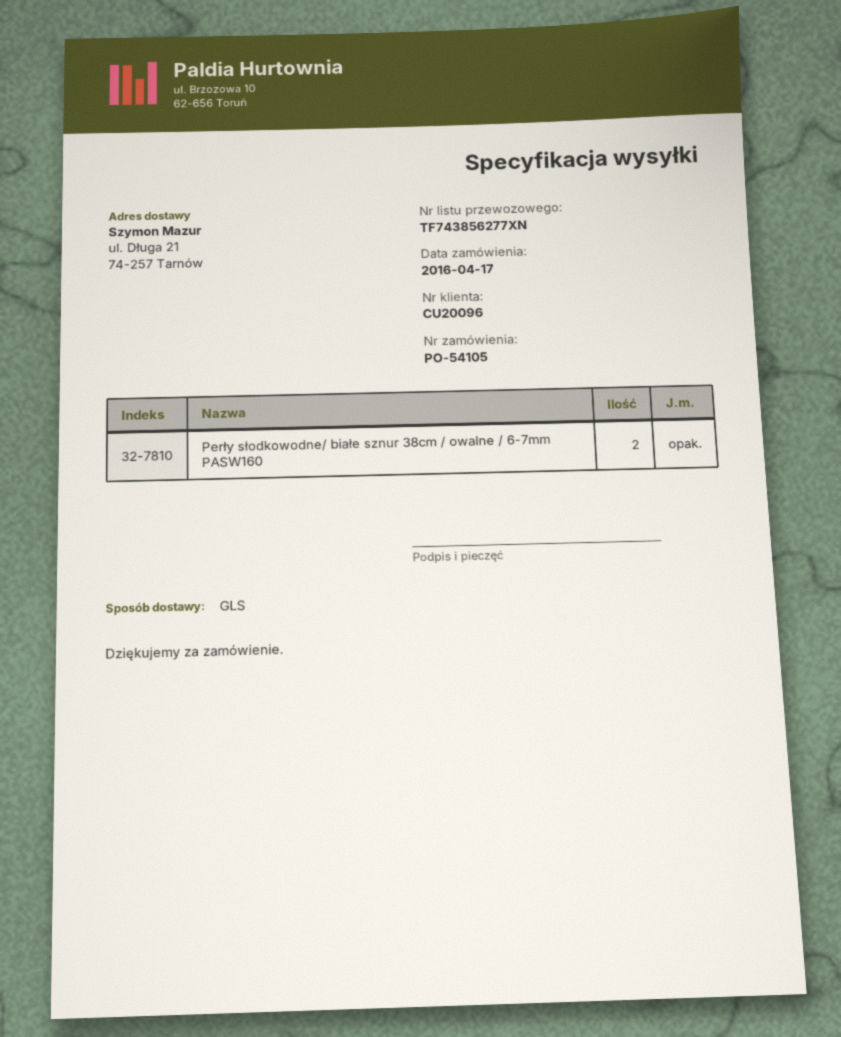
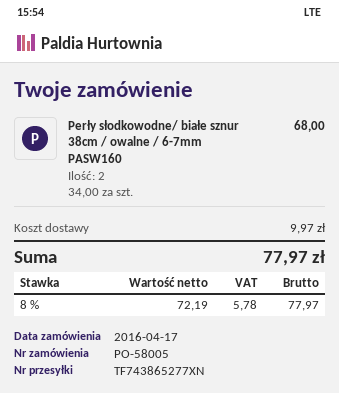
order number: PO-54105 -> PO-58005
tracking number: TF743856277XN -> TF743865277XN

